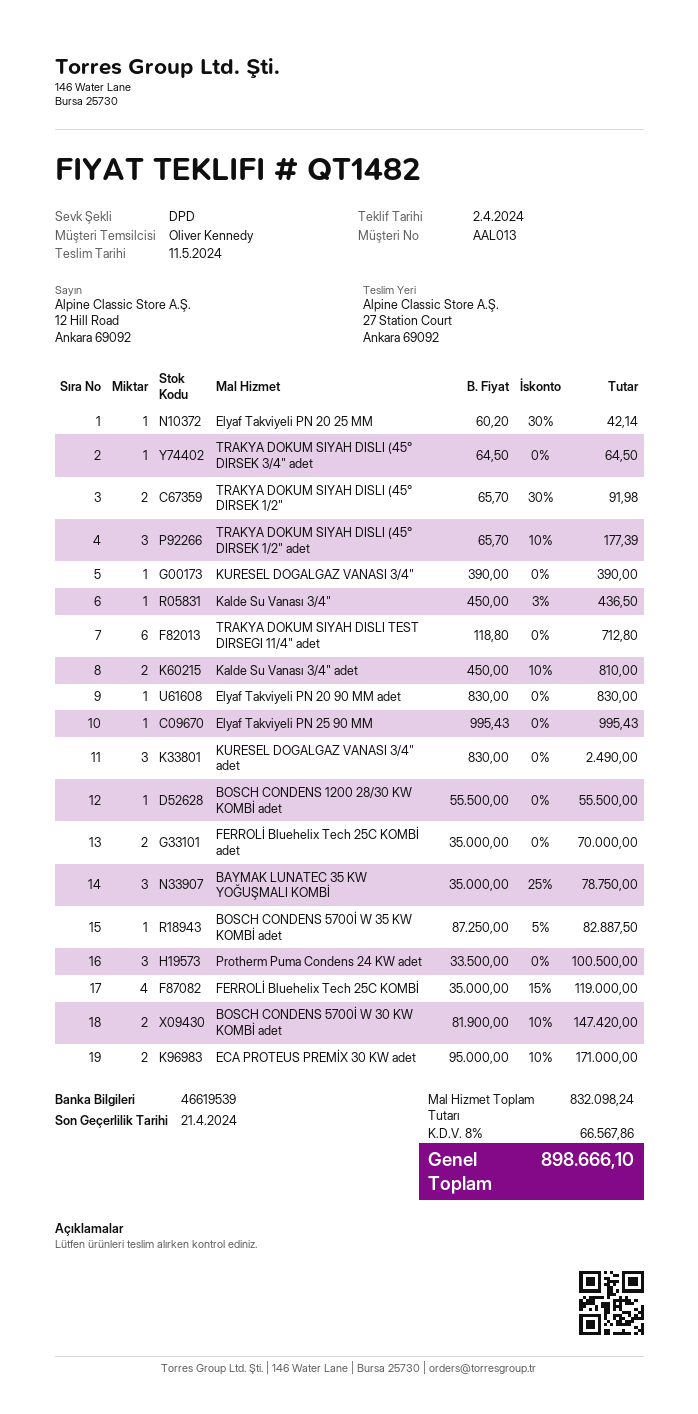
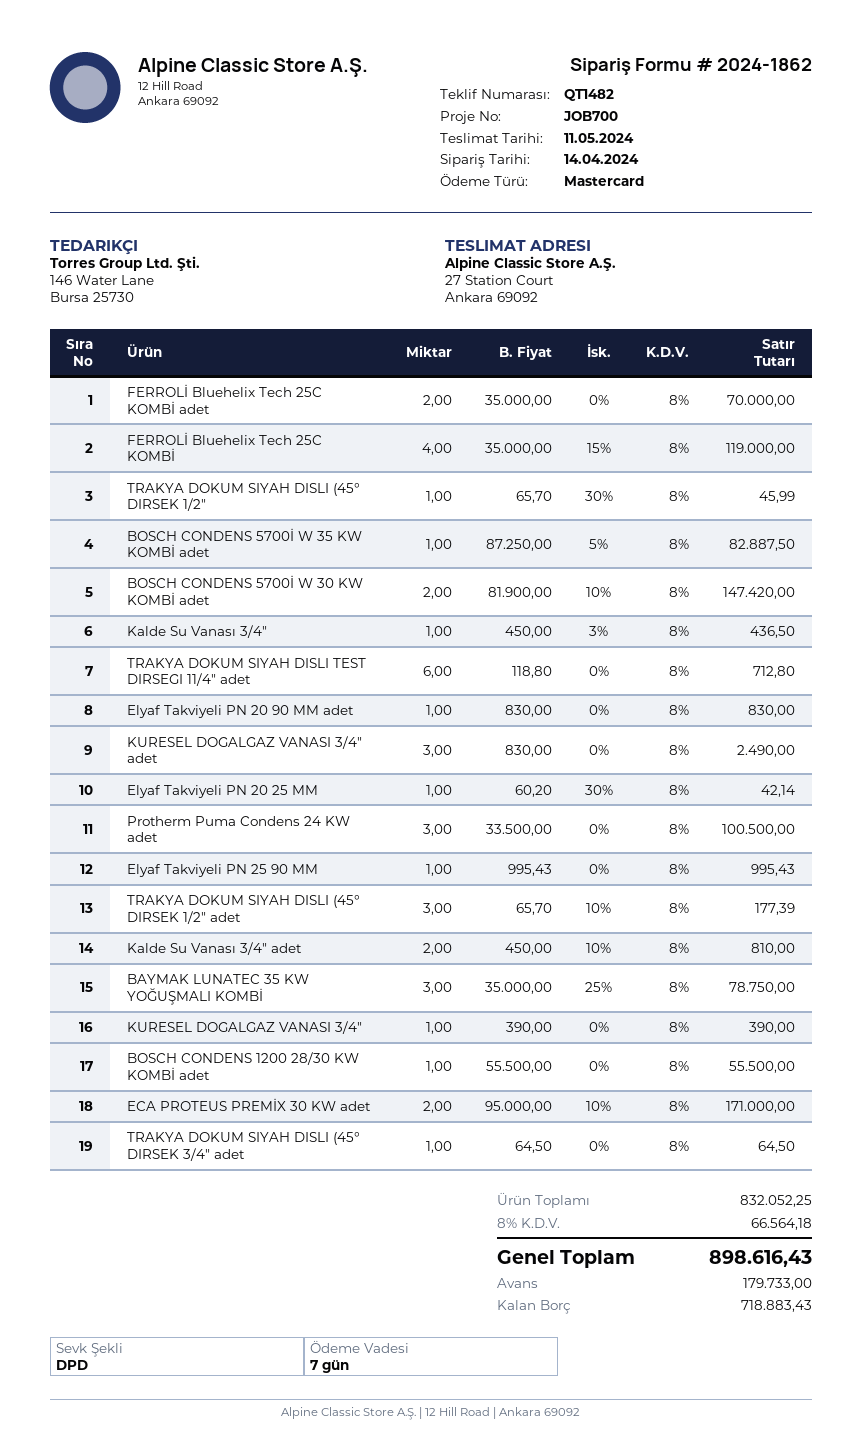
TRAKYA DOKUM SIYAH DISLI (45° DIRSEK 1/2": 2 x 65.70 - 30% = 91.98 -> 1 x 65.70 - 30% = 45.99
subtotal: 832098.24 -> 832052.25
tax: 8% = 66567.86 -> 8% = 66564.18
total: 898666.10 -> 898616.43

